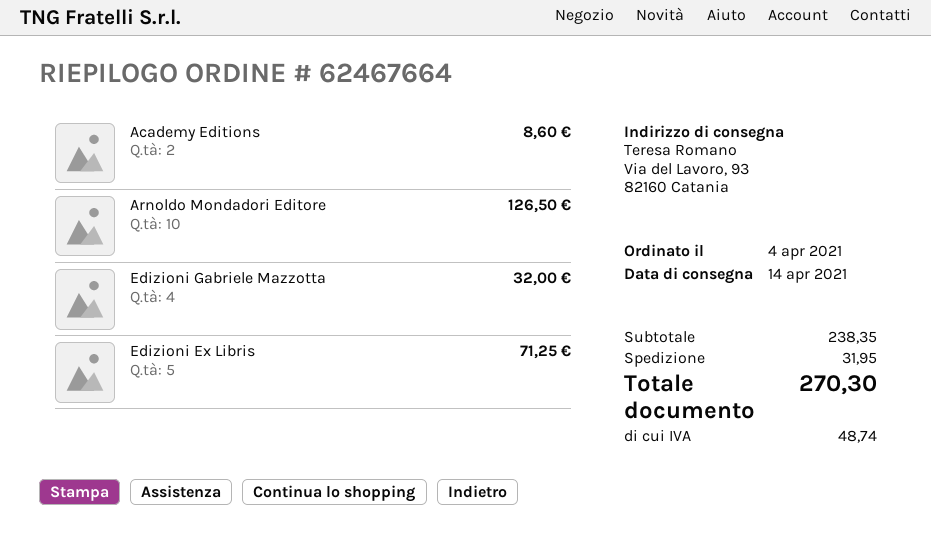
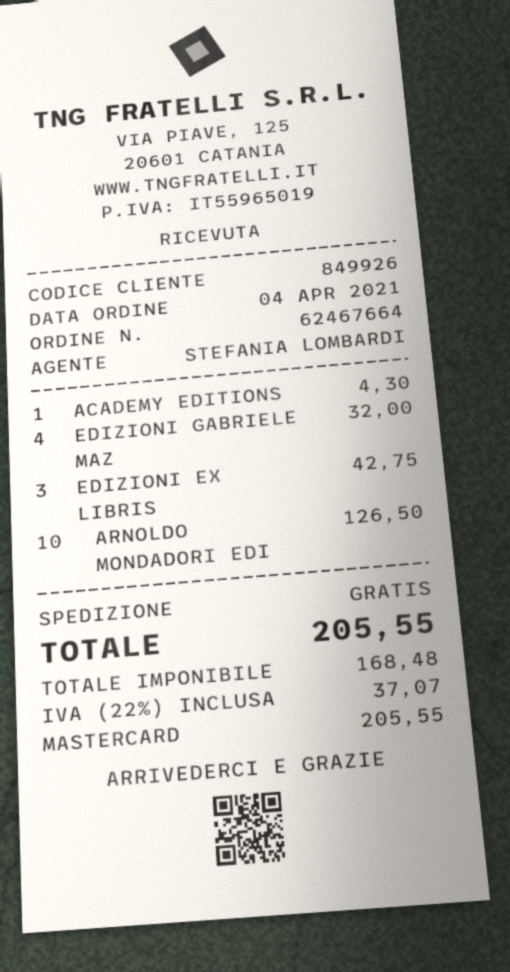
Academy Editions: 2 for 8.60 -> 1 for 4.30
Edizioni Ex Libris: 5 for 71.25 -> 3 for 42.75
shipping: 31.95 -> 0.00
tax: 48.74 -> 37.07
total: 270.30 -> 205.55

